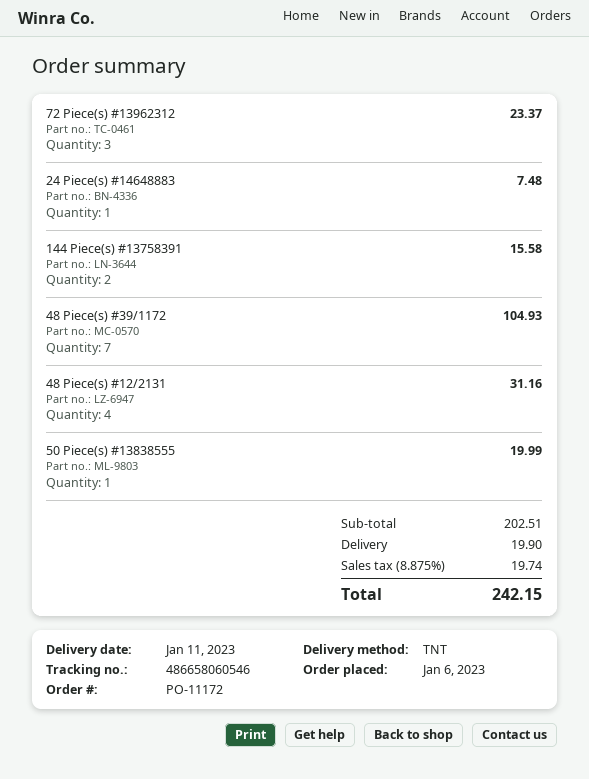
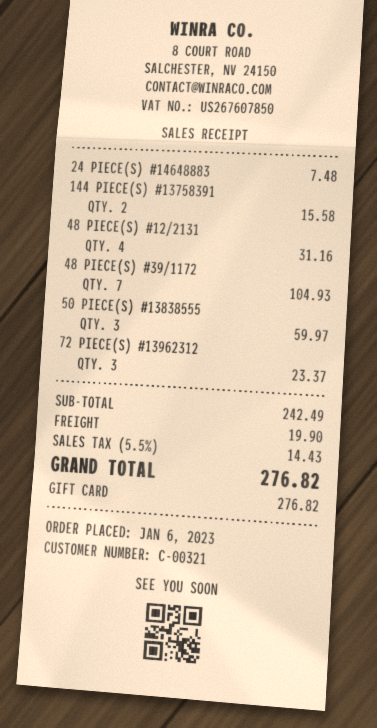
50 Piece(s) #13838555: 1 for 19.99 -> 3 for 59.97
subtotal: 202.51 -> 242.49
tax: 8.875% = 19.74 -> 5.5% = 14.43
total: 242.15 -> 276.82

